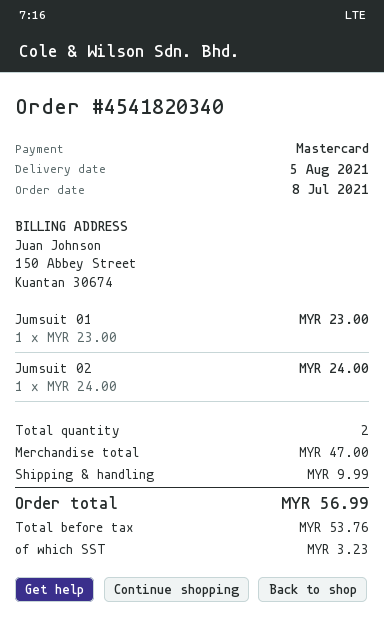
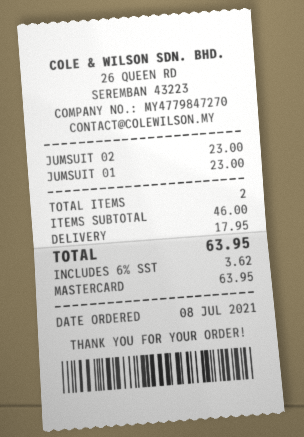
Jumsuit 02: 1 x 24.00 = 24.00 -> 1 x 23.00 = 23.00
subtotal: 47.00 -> 46.00
shipping: 9.99 -> 17.95
tax: 3.23 -> 3.62
total: 56.99 -> 63.95

